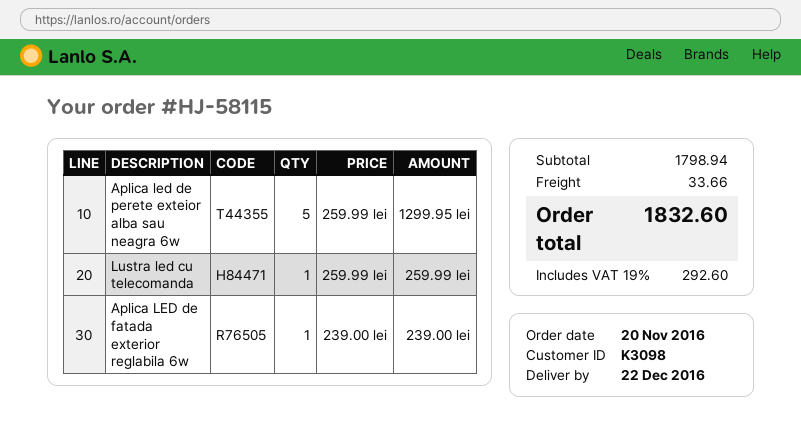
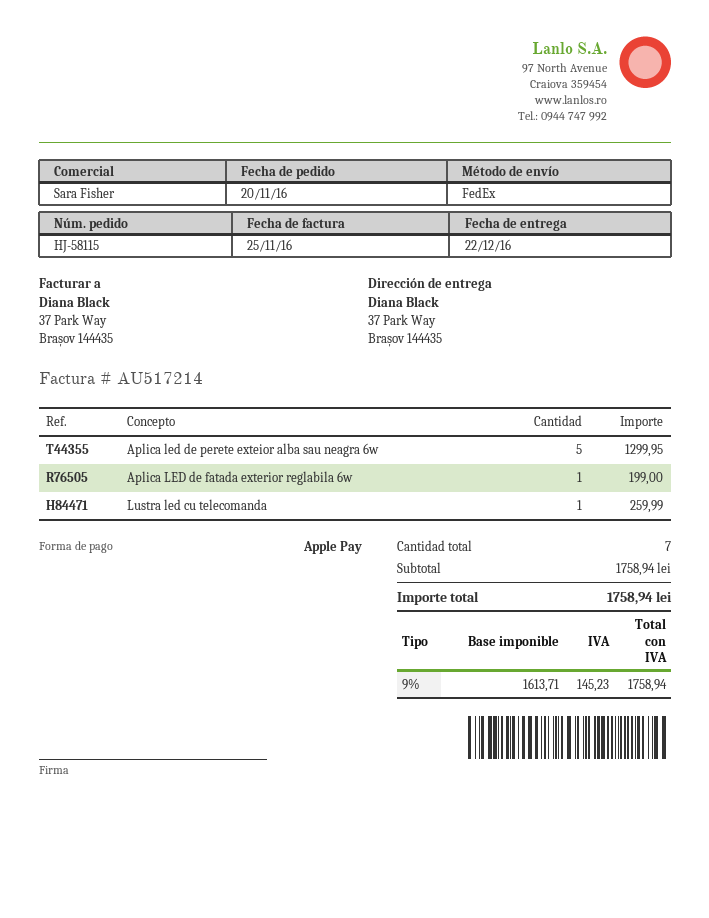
Aplica LED de fatada exterior reglabila 6w: 1 for 239.00 -> 1 for 199.00
subtotal: 1798.94 -> 1758.94
shipping: 33.66 -> none
tax: 19% = 292.60 -> 9% = 145.23
total: 1832.60 -> 1758.94

